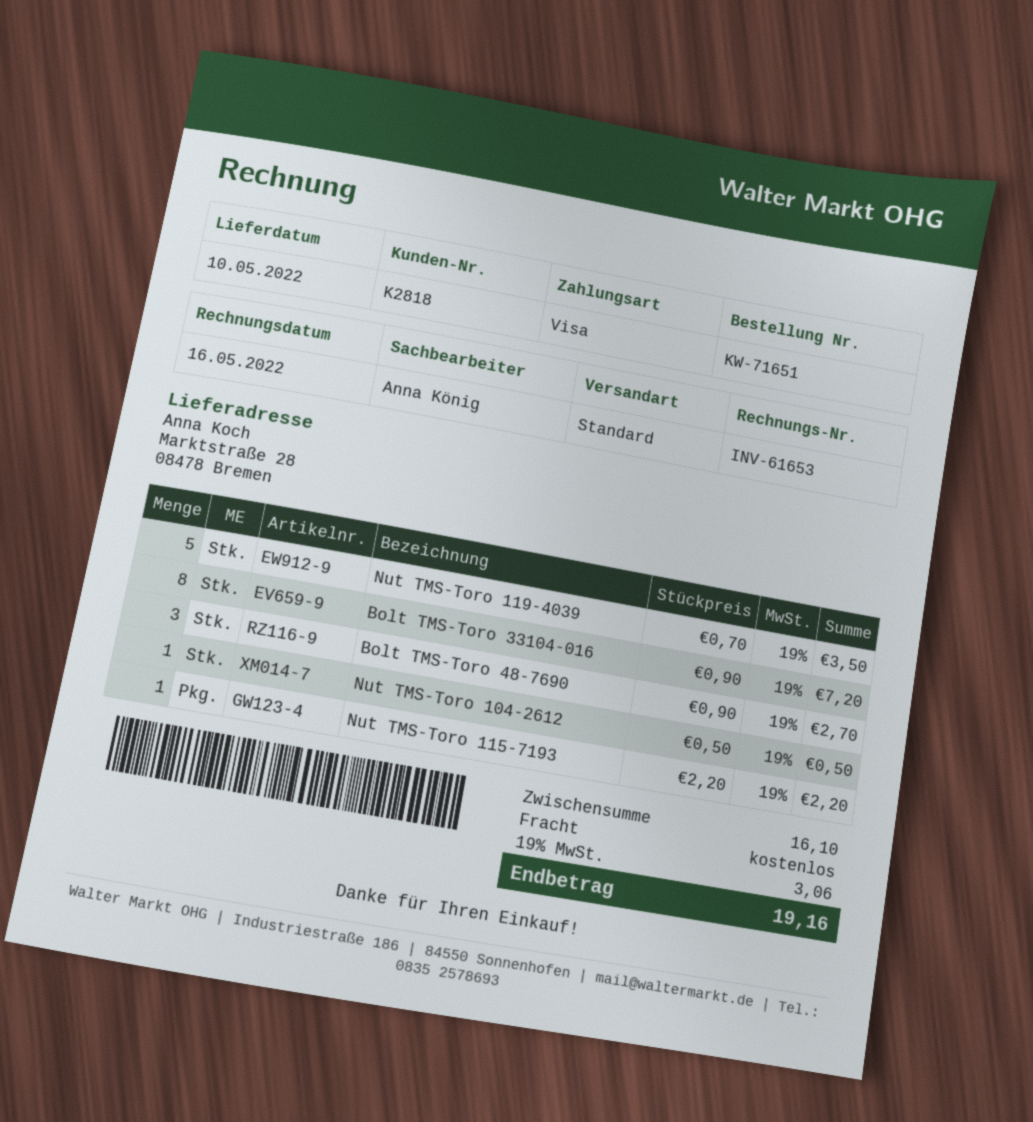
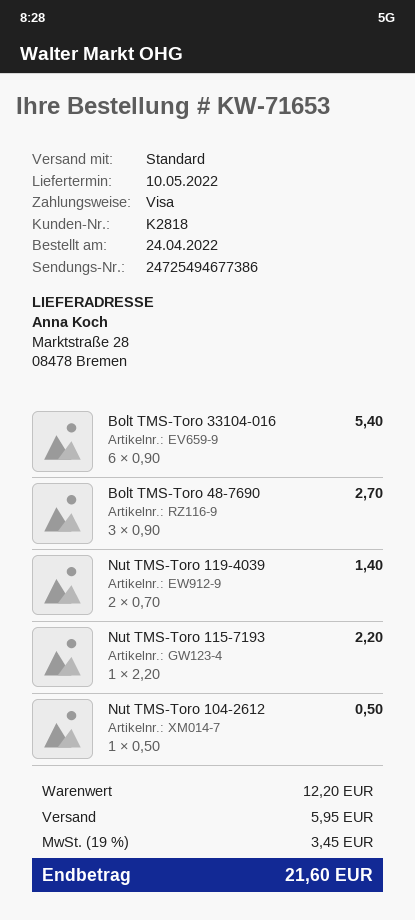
order number: KW-71651 -> KW-71653
Nut TMS-Toro 119-4039: 5 x 0.70 = 3.50 -> 2 x 0.70 = 1.40
Bolt TMS-Toro 33104-016: 8 x 0.90 = 7.20 -> 6 x 0.90 = 5.40
subtotal: 16.10 -> 12.20
shipping: 0.00 -> 5.95
tax: 19% = 3.06 -> 19% = 3.45
total: 19.16 -> 21.60

